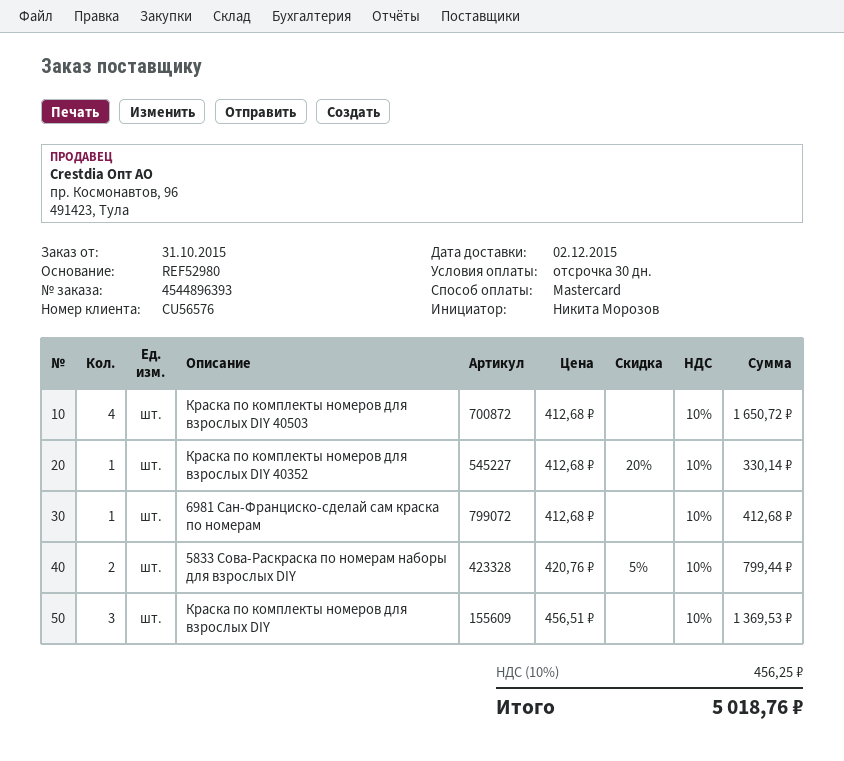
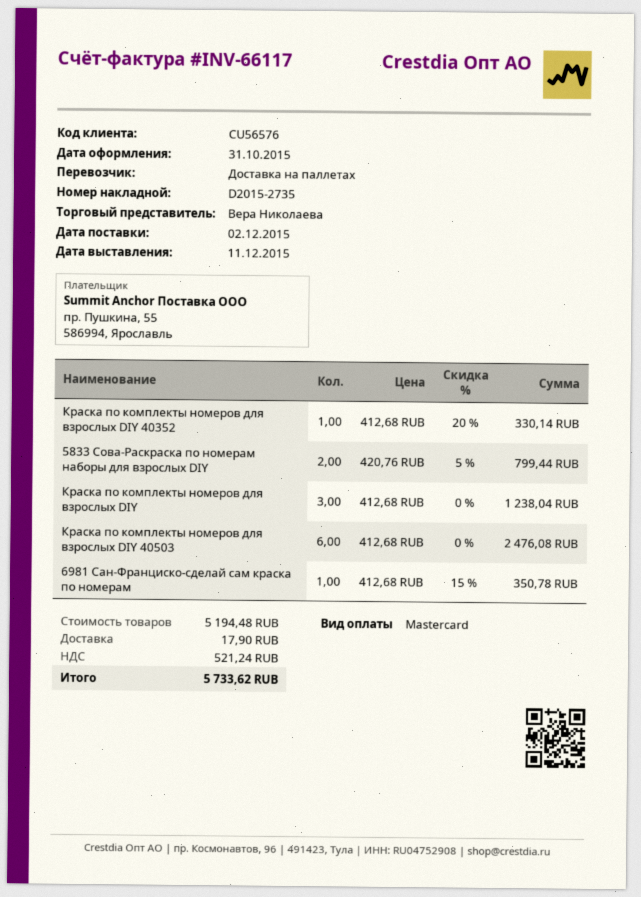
Краска по комплекты номеров для взрослых DIY 40503: 4 x 412.68 = 1650.72 -> 6 x 412.68 = 2476.08
6981 Сан-Франциско-сделай сам краска по номерам: 1 x 412.68 = 412.68 -> 1 x 412.68 - 15% = 350.78
Краска по комплекты номеров для взрослых DIY: 3 x 456.51 = 1369.53 -> 3 x 412.68 = 1238.04
shipping: none -> 17.90
tax: 456.25 -> 521.24
total: 5018.76 -> 5733.62

